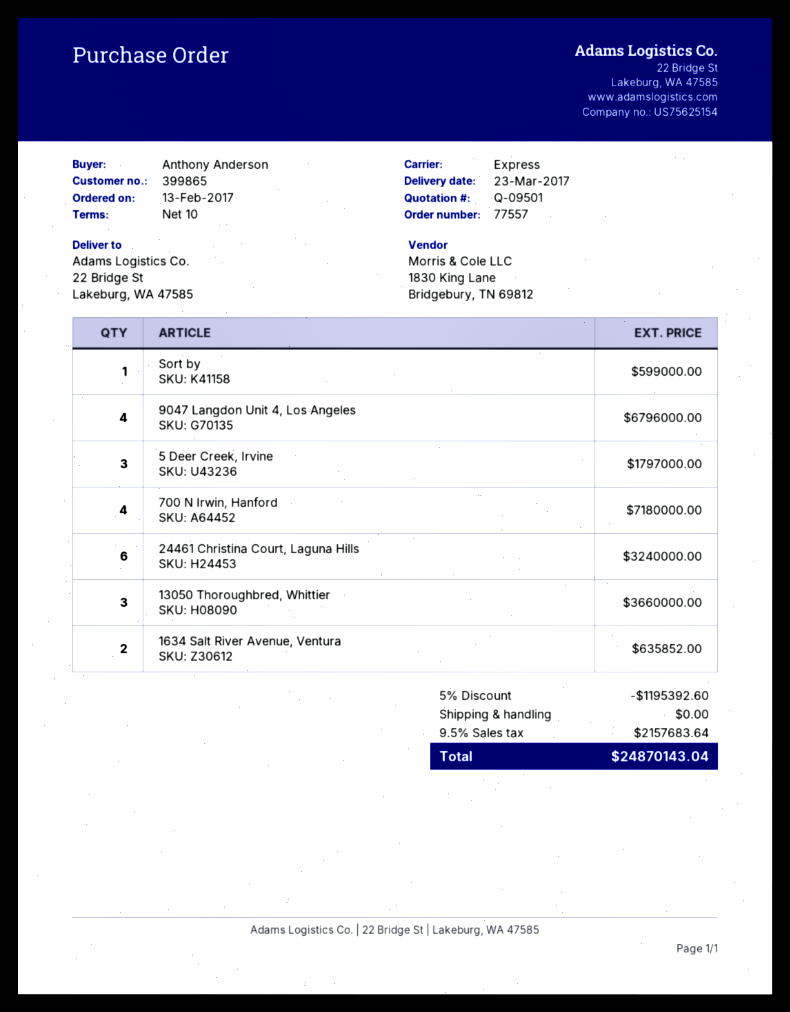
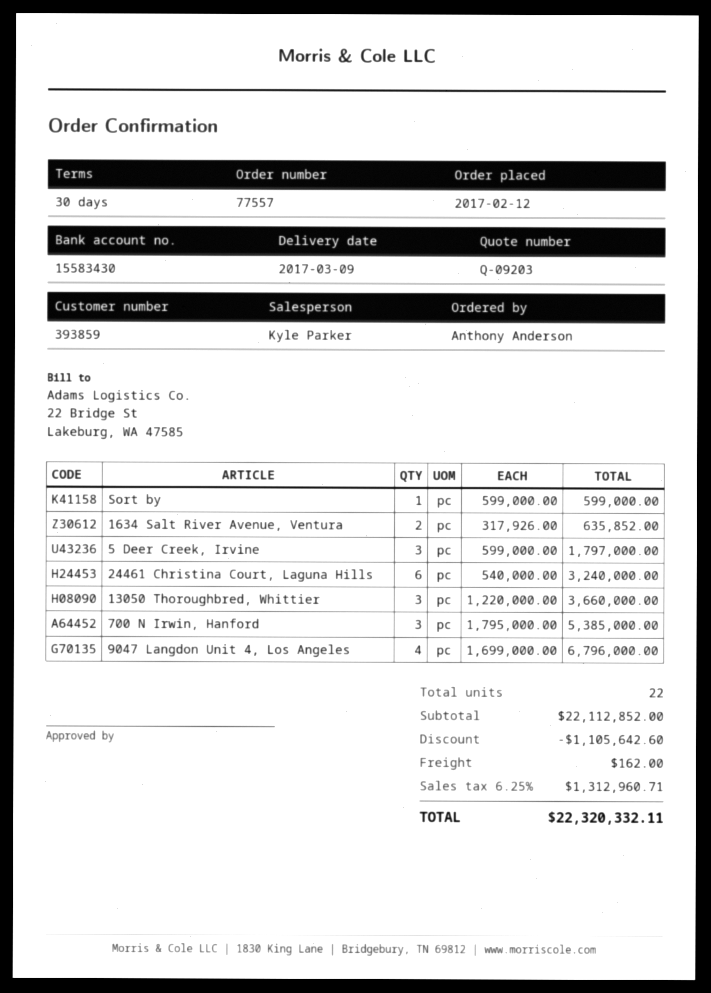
quote number: Q-09501 -> Q-09203
order date: 2017-02-13 -> 2017-02-12
delivery date: 2017-03-23 -> 2017-03-09
payment terms: 10 days -> 30 days
customer number: 399865 -> 393859
700 N Irwin, Hanford: 4 for 7180000.00 -> 3 for 5385000.00
discount: 1195392.60 -> 1105642.60
shipping: 0.00 -> 162.00
tax: 9.5% = 2157683.64 -> 6.25% = 1312960.71
total: 24870143.04 -> 22320332.11

